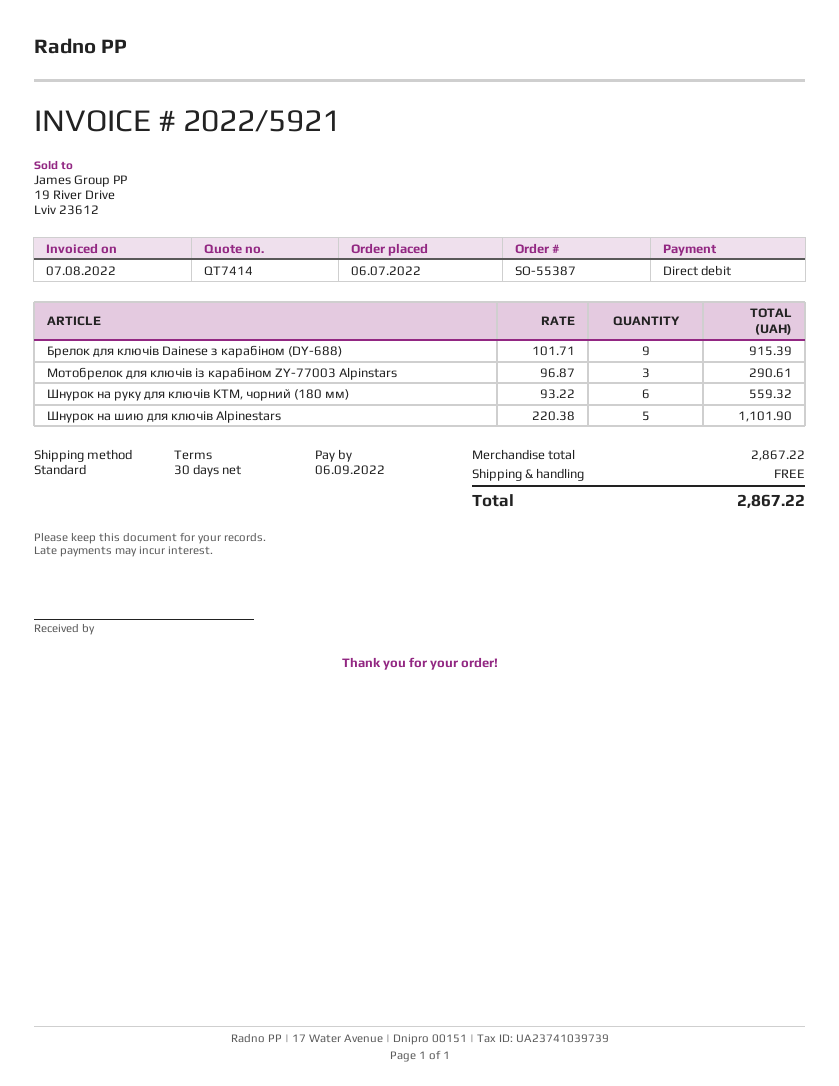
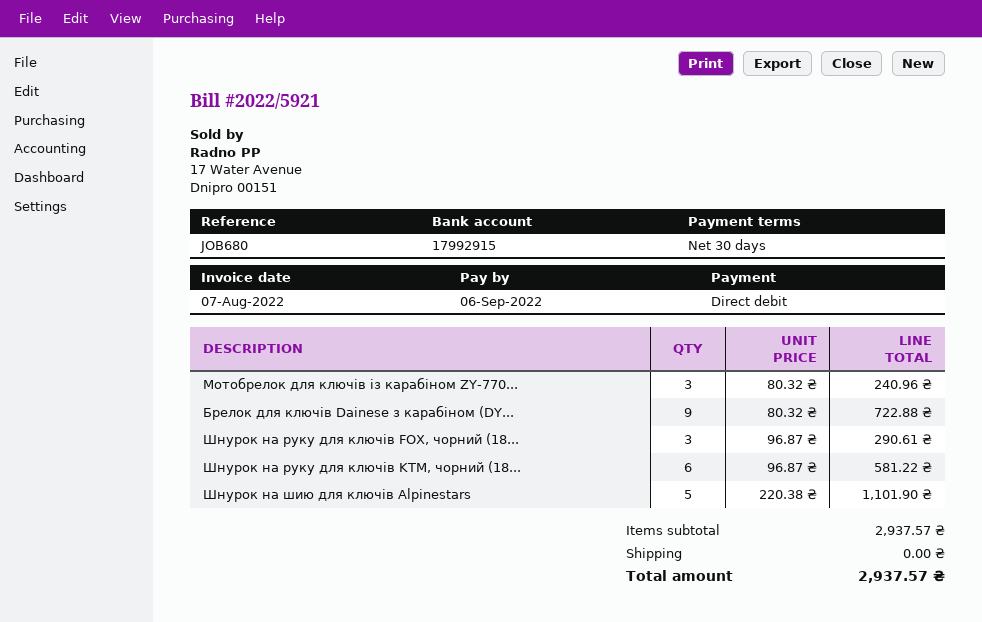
Брелок для ключів Dainese з карабіном (DY-688): 9 x 101.71 = 915.39 -> 9 x 80.32 = 722.88
Мотобрелок для ключів із карабіном ZY-77003 Alpinstars: 3 x 96.87 = 290.61 -> 3 x 80.32 = 240.96
Шнурок на руку для ключів KTM, чорний (180 мм): 6 x 93.22 = 559.32 -> 6 x 96.87 = 581.22
Шнурок на руку для ключів FOX, чорний (18...: none -> 3 x 96.87 = 290.61
subtotal: 2867.22 -> 2937.57
total: 2867.22 -> 2937.57

